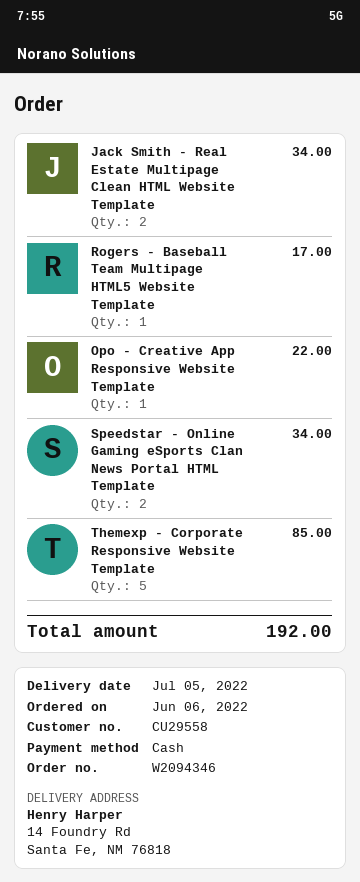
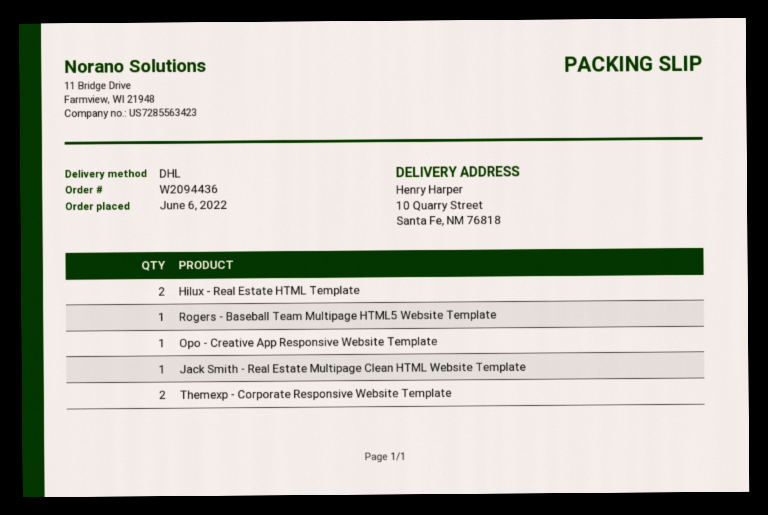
order number: W2094346 -> W2094436
ship to: 14 Foundry Rd, Santa Fe, NM 76818 -> 10 Quarry Street, Santa Fe, NM 76818
Jack Smith - Real Estate Multipage Clean HTML Website Template: 2 -> 1
Speedstar - Online Gaming eSports Clan News Portal HTML Template: 2 -> none
Themexp - Corporate Responsive Website Template: 5 -> 2
Hilux - Real Estate HTML Template: none -> 2

